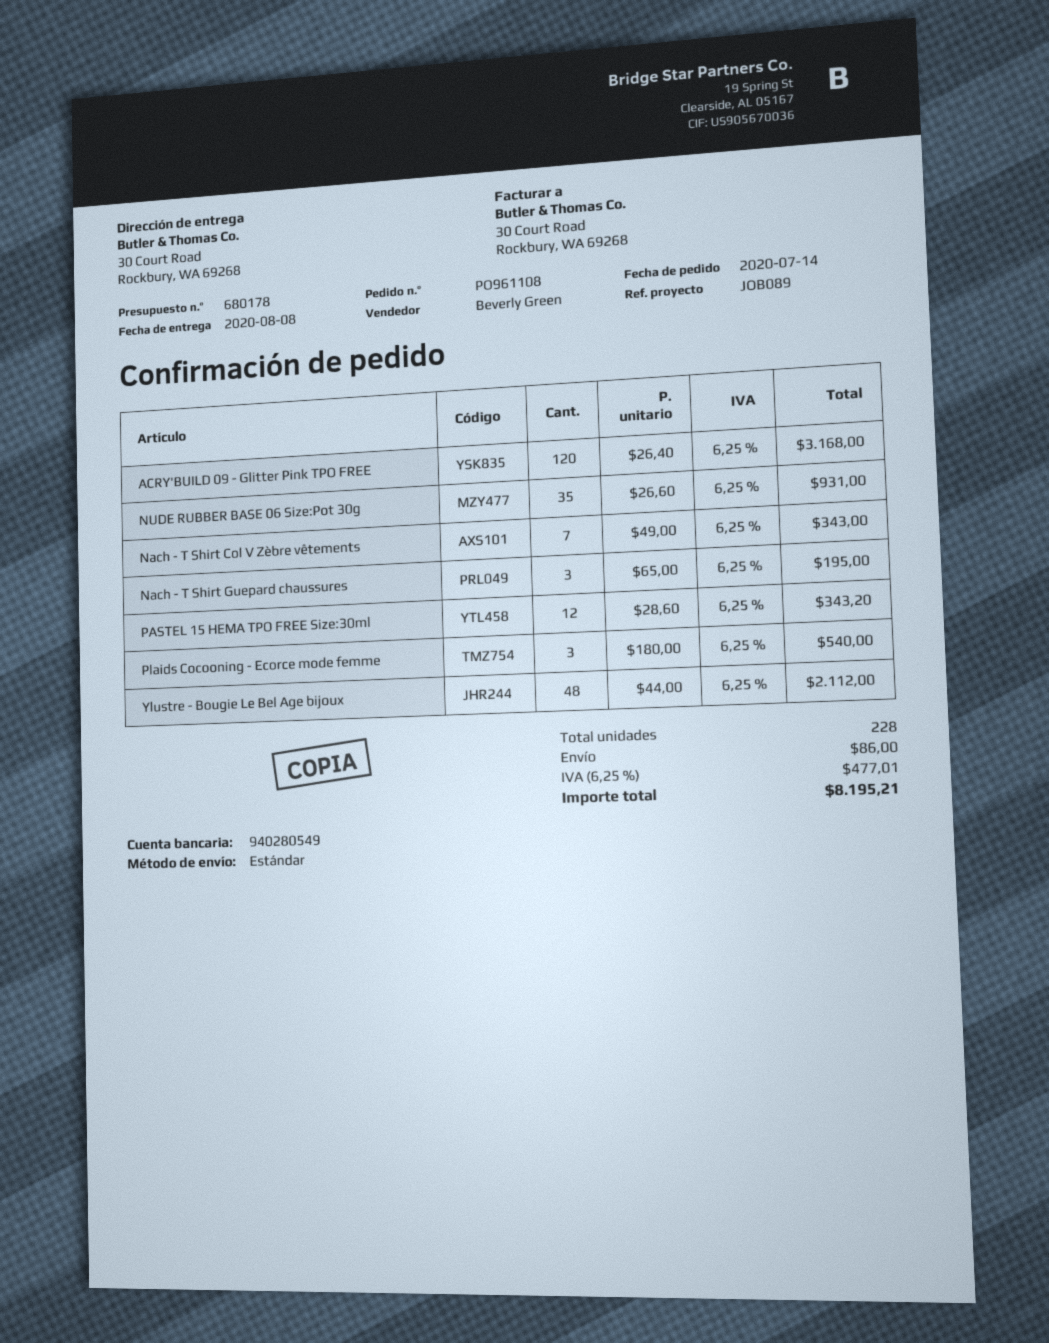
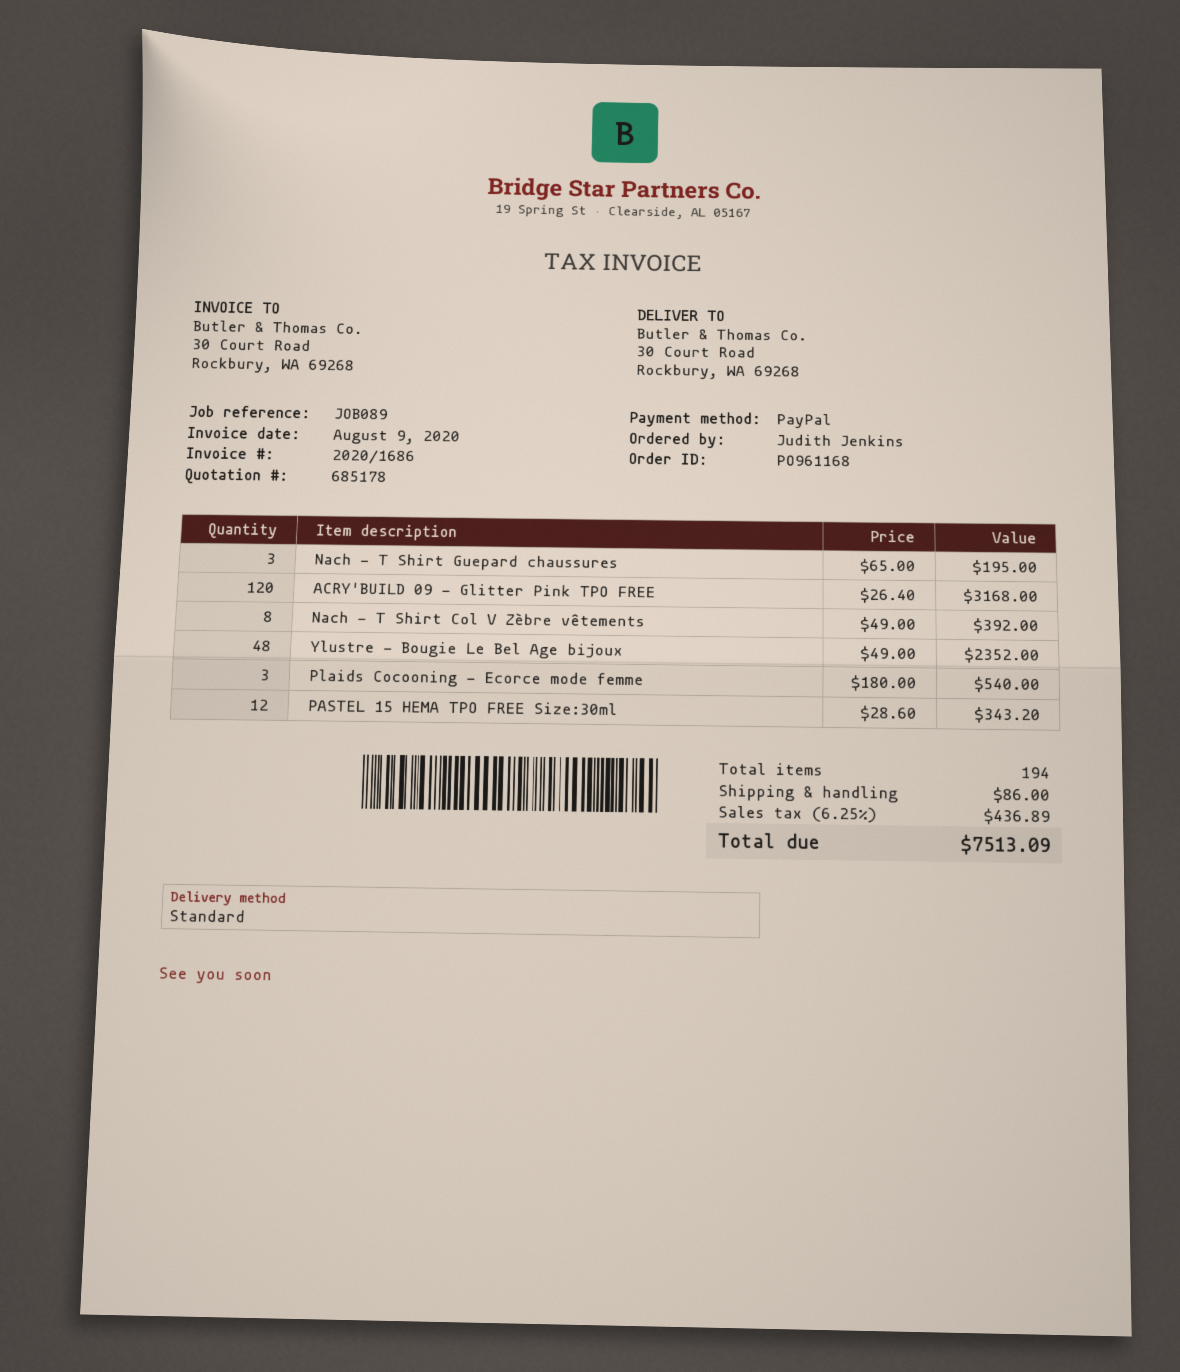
quote number: 680178 -> 685178
order number: PO961108 -> PO961168
NUDE RUBBER BASE 06 Size:Pot 30g: 35 x 26.60 = 931.00 -> none
Nach - T Shirt Col V Zèbre vêtements: 7 x 49.00 = 343.00 -> 8 x 49.00 = 392.00
Ylustre - Bougie Le Bel Age bijoux: 48 x 44.00 = 2112.00 -> 48 x 49.00 = 2352.00
total quantity: 228 -> 194
tax: 6.25% = 477.01 -> 6.25% = 436.89
total: 8195.21 -> 7513.09

